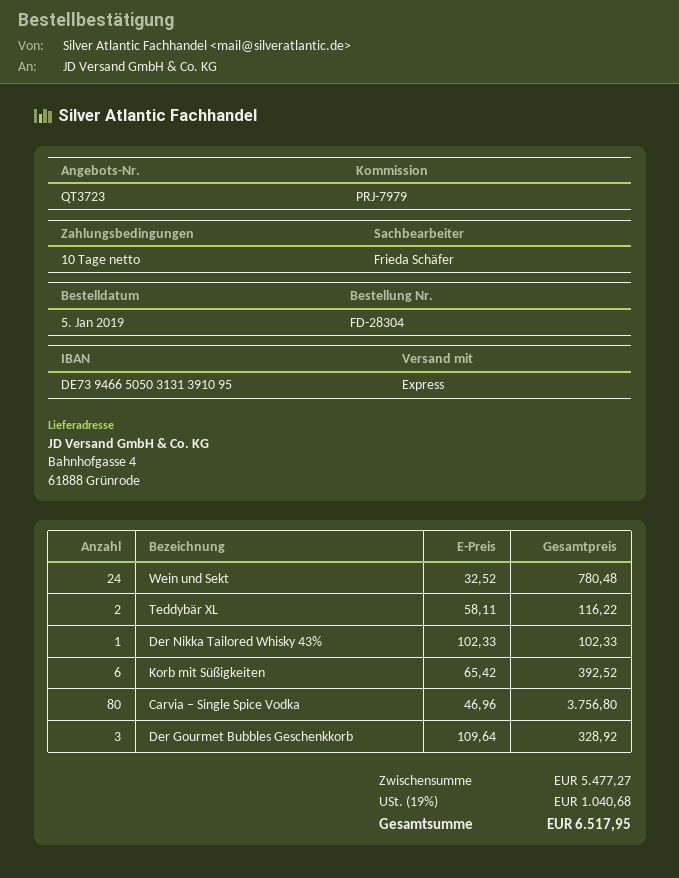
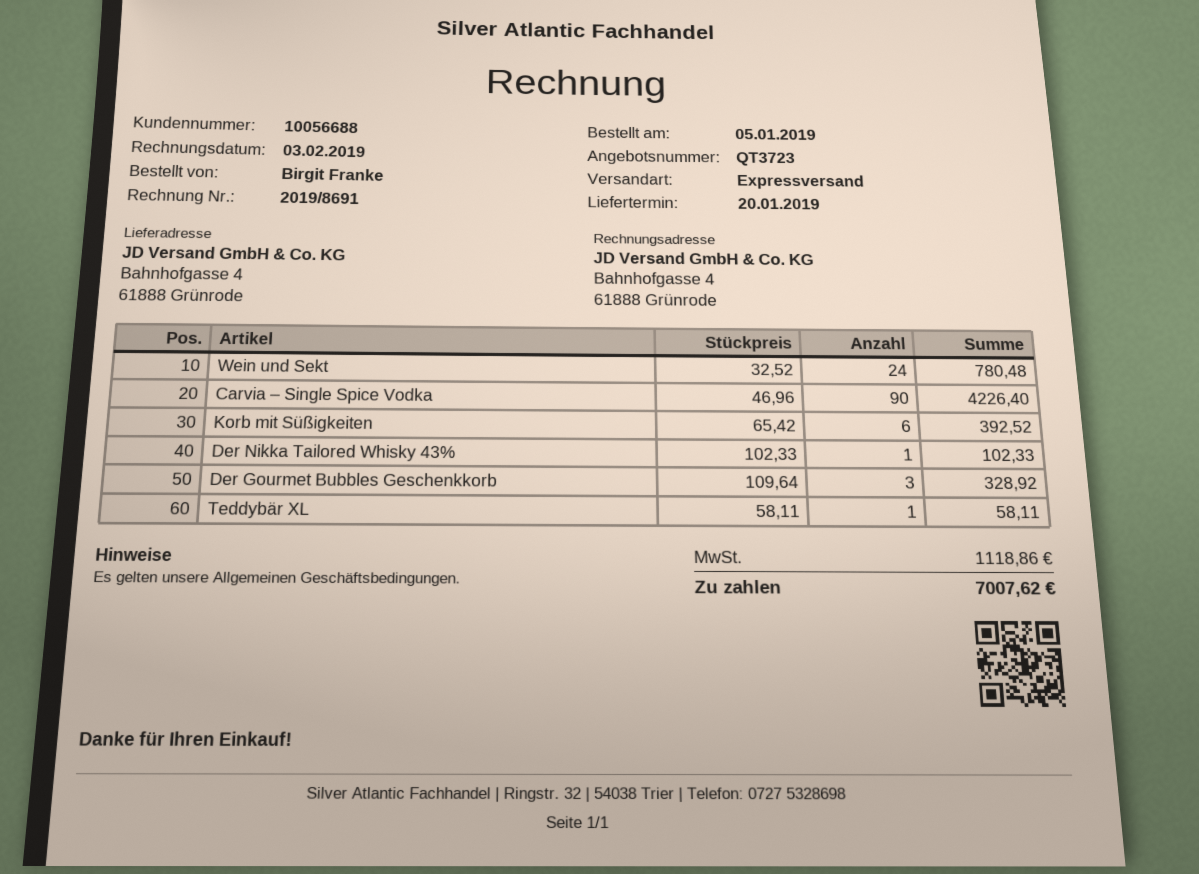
Teddybär XL: 2 x 58.11 = 116.22 -> 1 x 58.11 = 58.11
Carvia – Single Spice Vodka: 80 x 46.96 = 3756.80 -> 90 x 46.96 = 4226.40
tax: 1040.68 -> 1118.86
total: 6517.95 -> 7007.62

